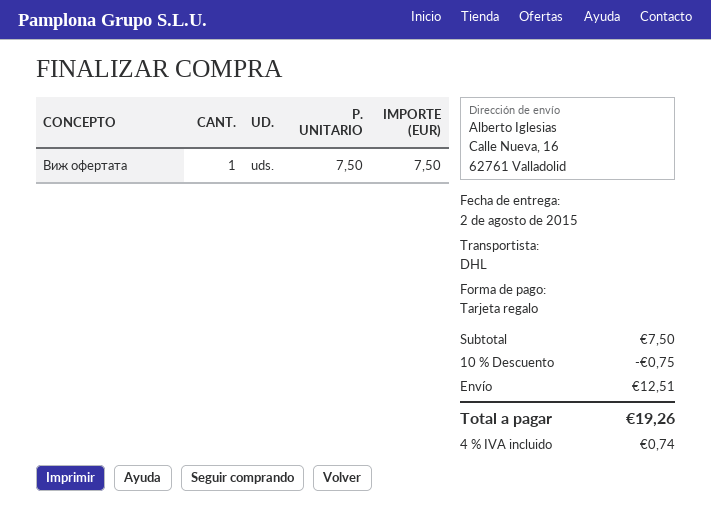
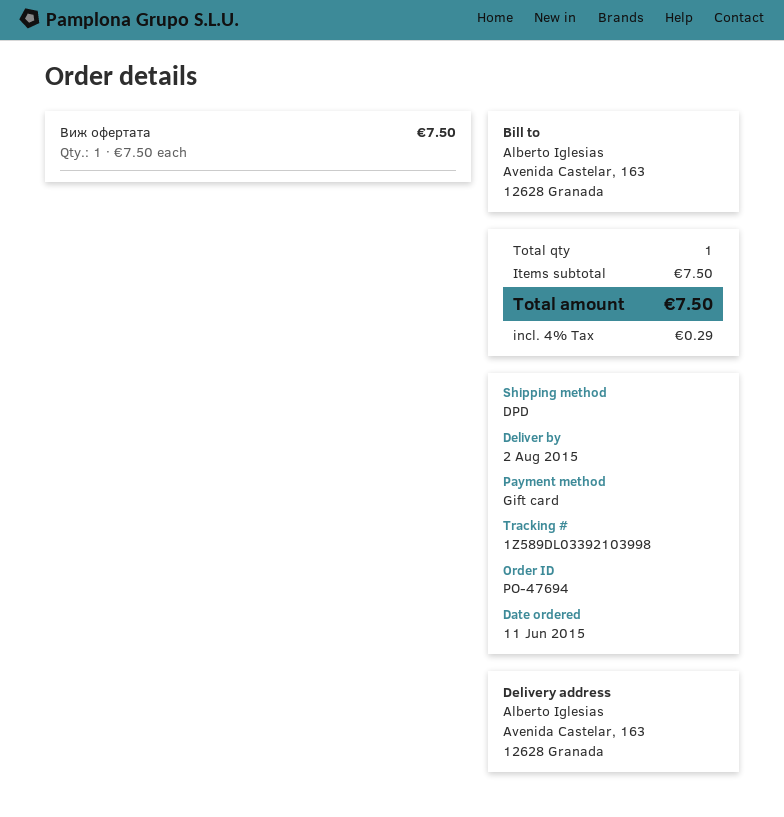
shipping method: DHL -> DPD
ship to: Calle Nueva, 16, 62761 Valladolid -> Avenida Castelar, 163, 12628 Granada
discount: 10% = 0.75 -> none
shipping: 12.51 -> none
tax: 4% = 0.74 -> 4% = 0.29
total: 19.26 -> 7.50

